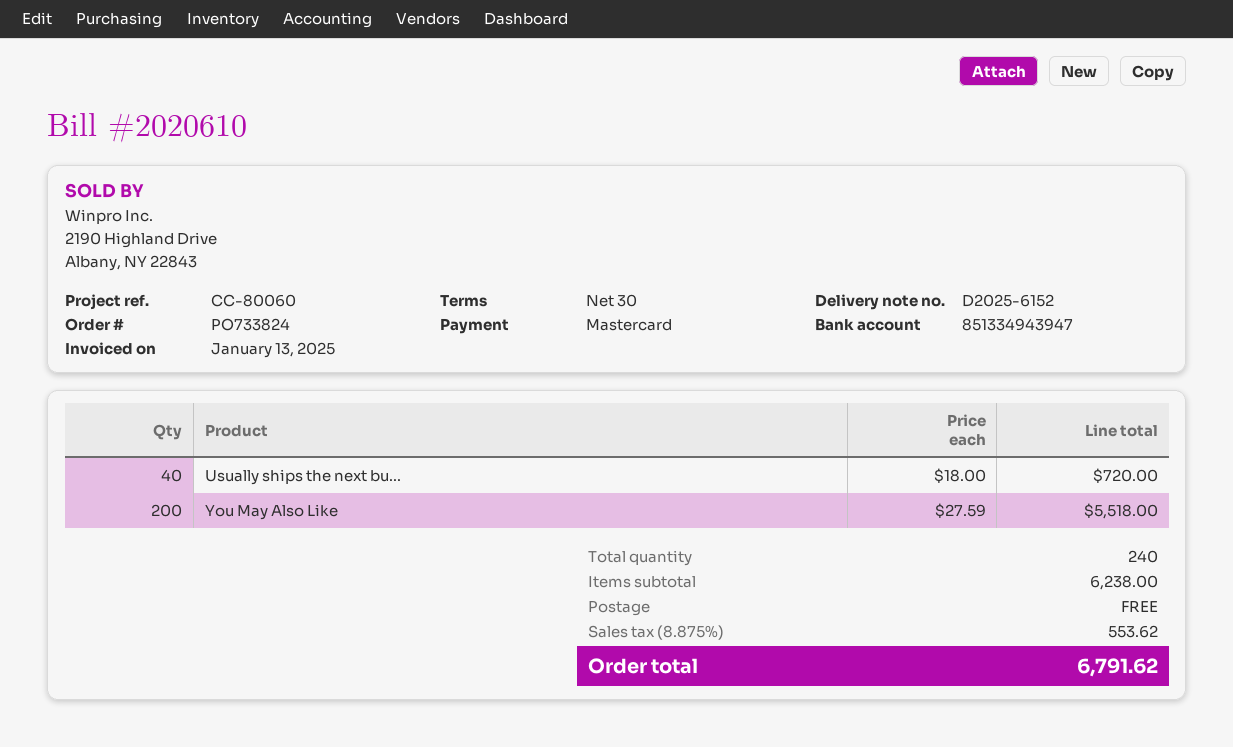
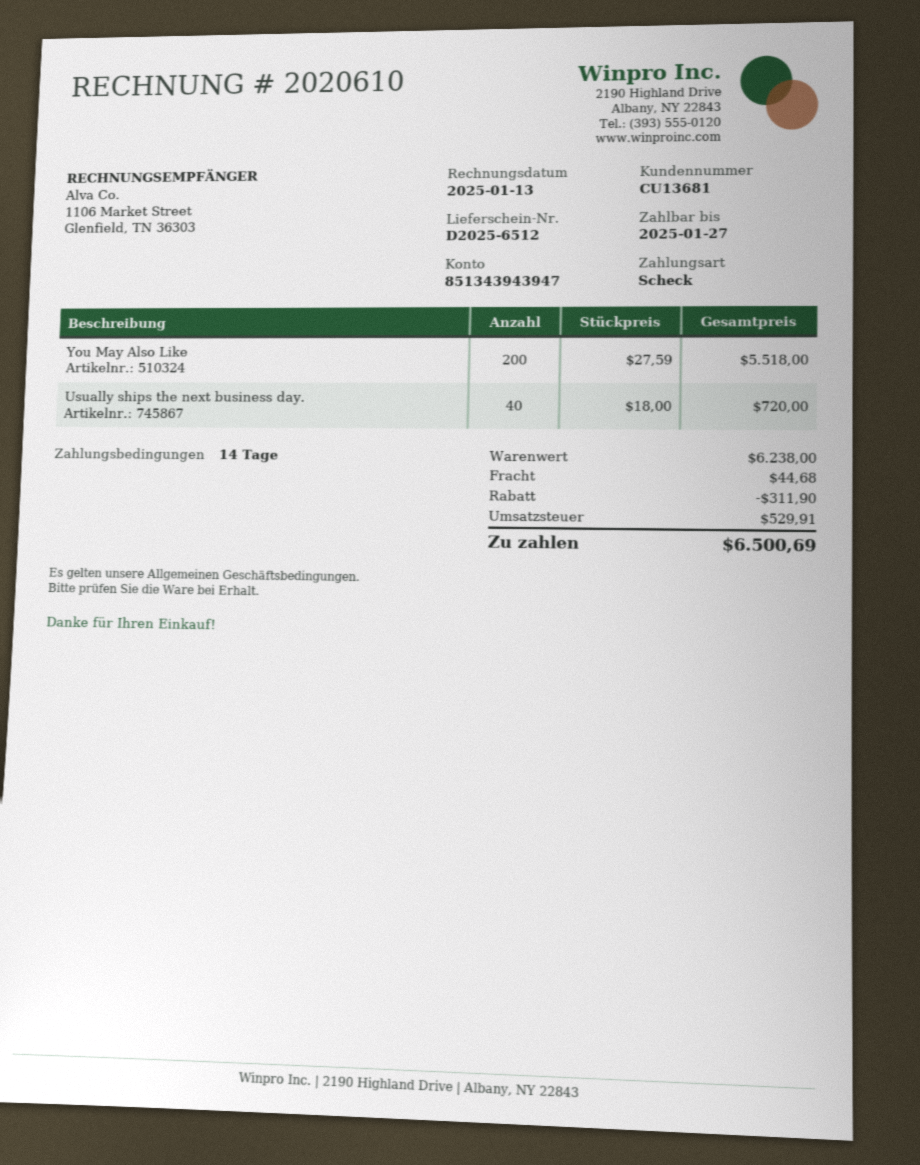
delivery note number: D2025-6152 -> D2025-6512
payment terms: 30 days -> 14 days
payment method: Mastercard -> cheque
bank account: 851334943947 -> 851343943947
discount: none -> 311.90
shipping: 0.00 -> 44.68
tax: 553.62 -> 529.91
total: 6791.62 -> 6500.69

